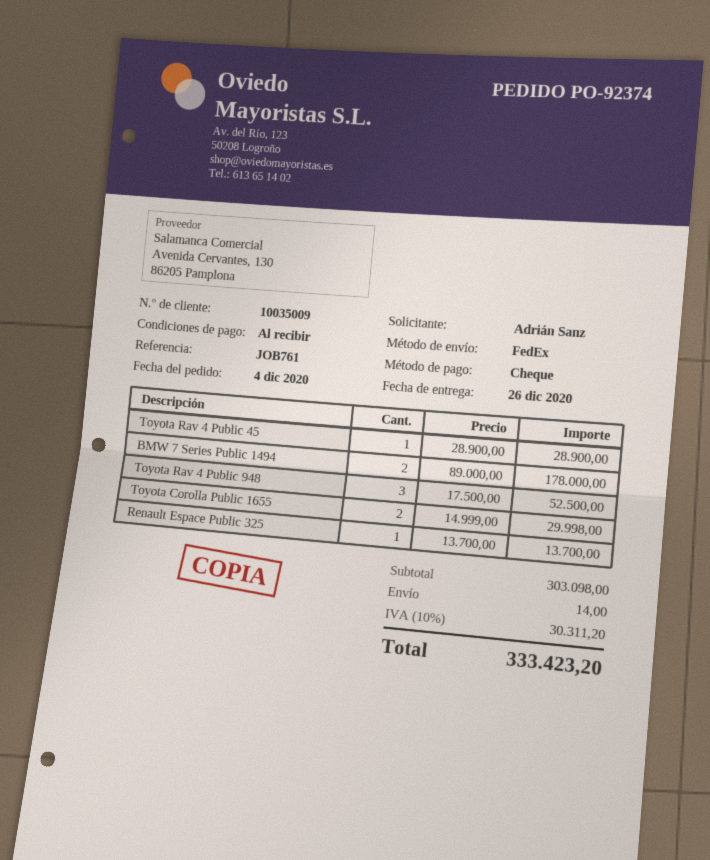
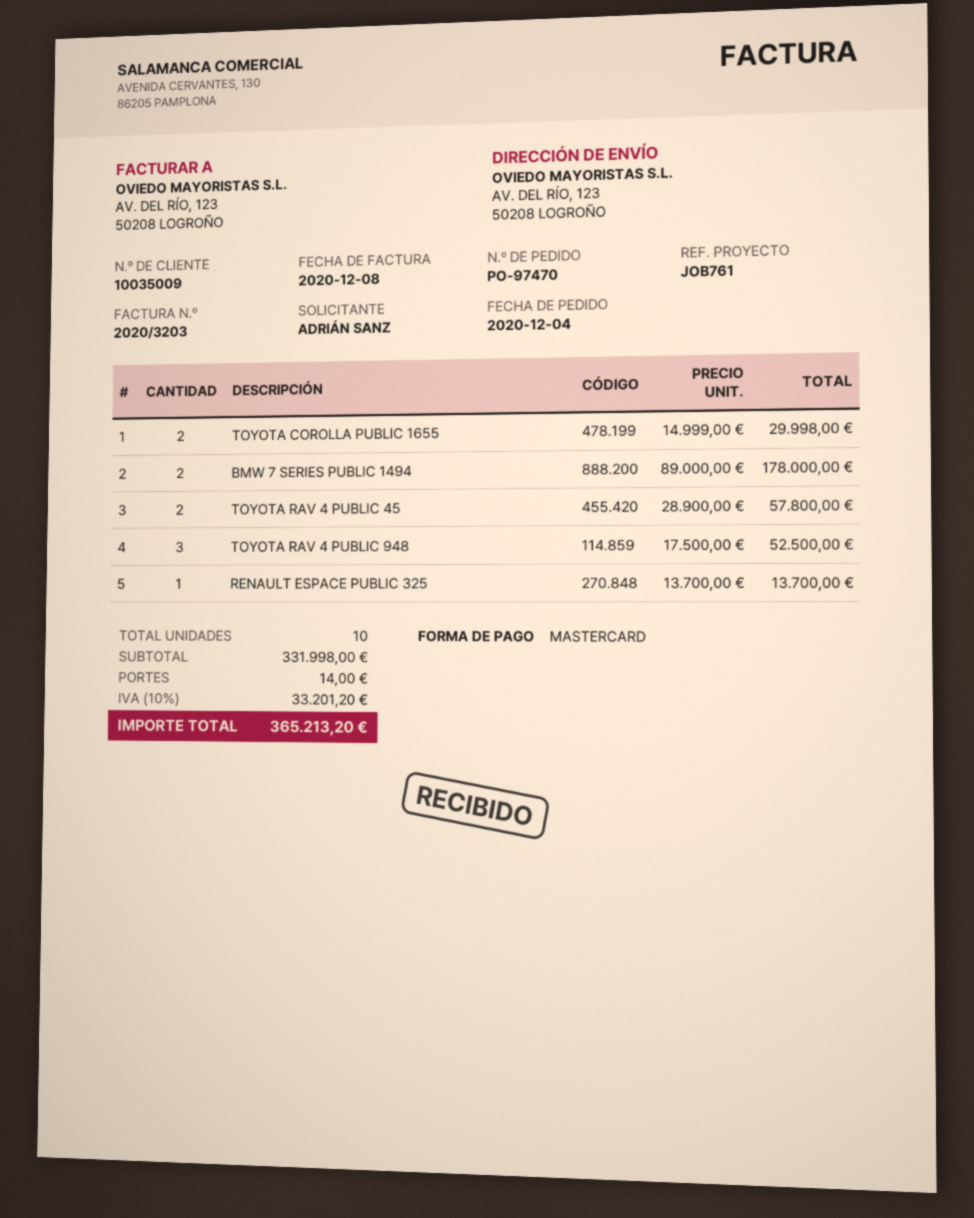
order number: PO-92374 -> PO-97470
payment method: cheque -> Mastercard
Toyota Rav 4 Public 45: 1 x 28900.00 = 28900.00 -> 2 x 28900.00 = 57800.00
subtotal: 303098.00 -> 331998.00
tax: 10% = 30311.20 -> 10% = 33201.20
total: 333423.20 -> 365213.20

